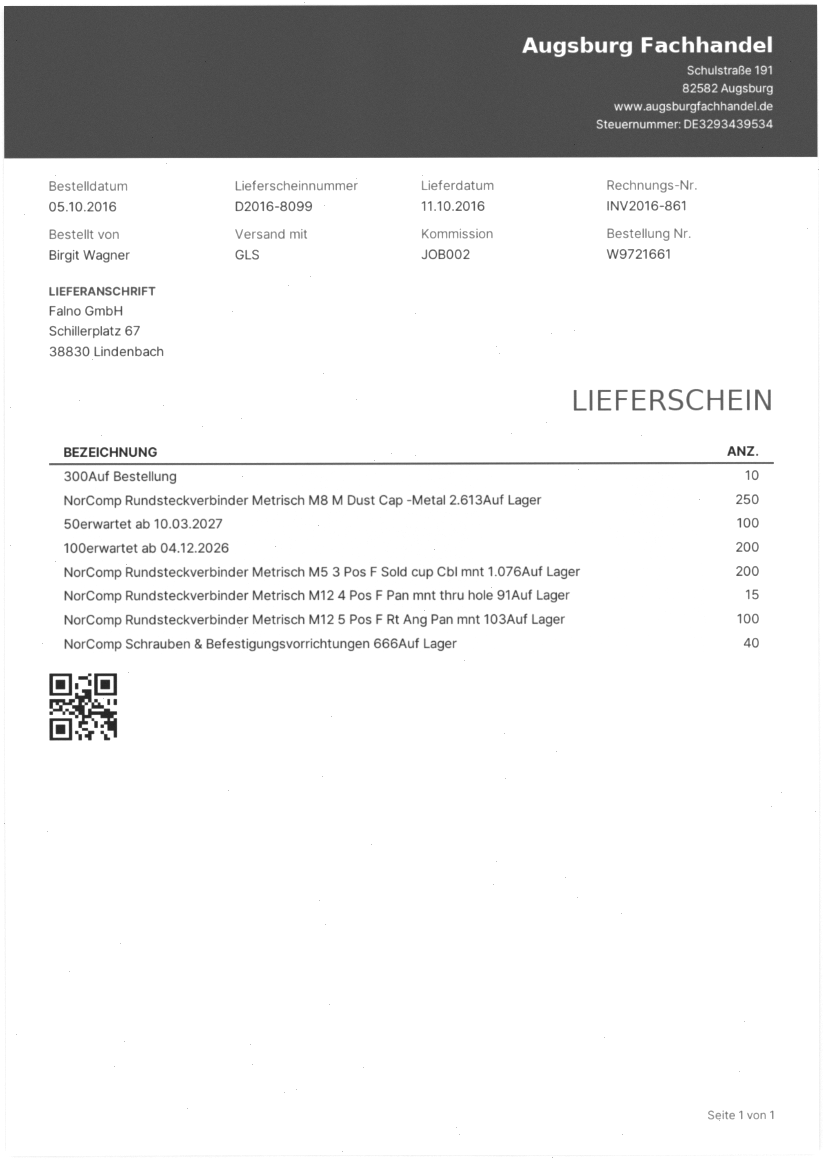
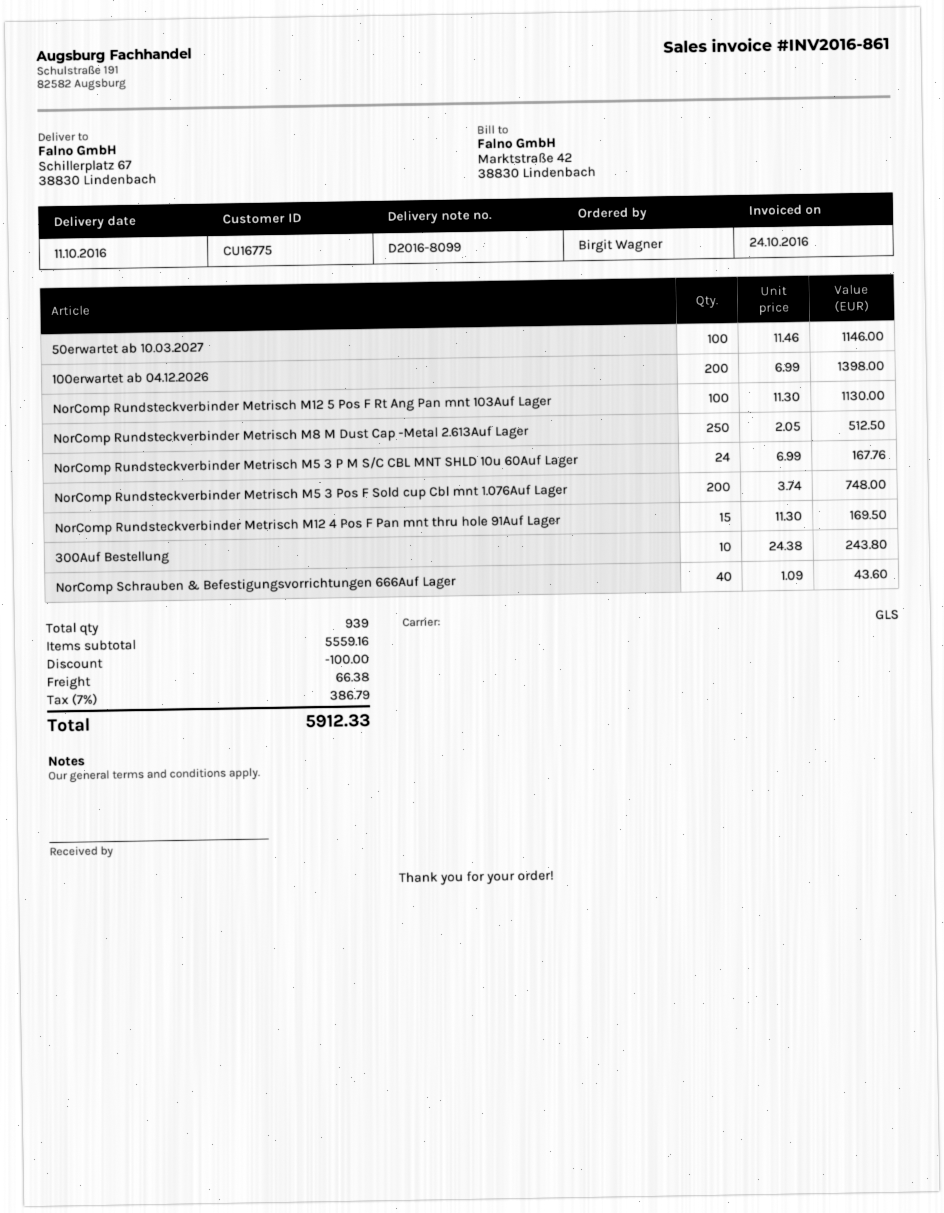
NorComp Rundsteckverbinder Metrisch M5 3 P M S/C CBL MNT SHLD 10u 60Auf Lager: none -> 24

